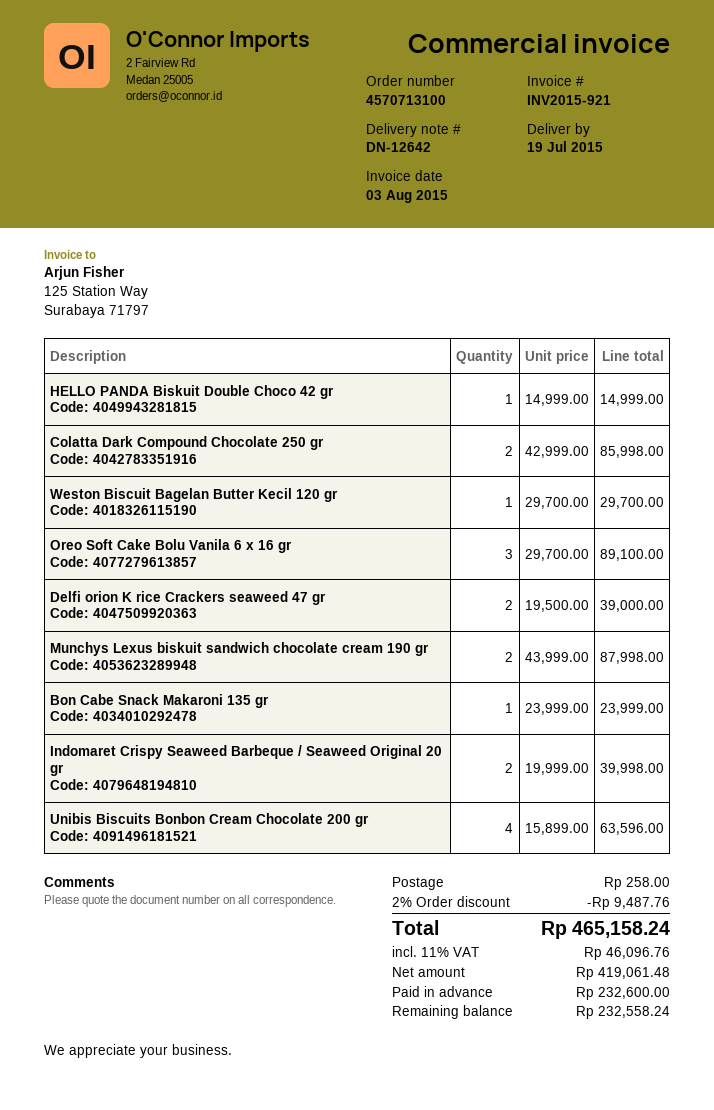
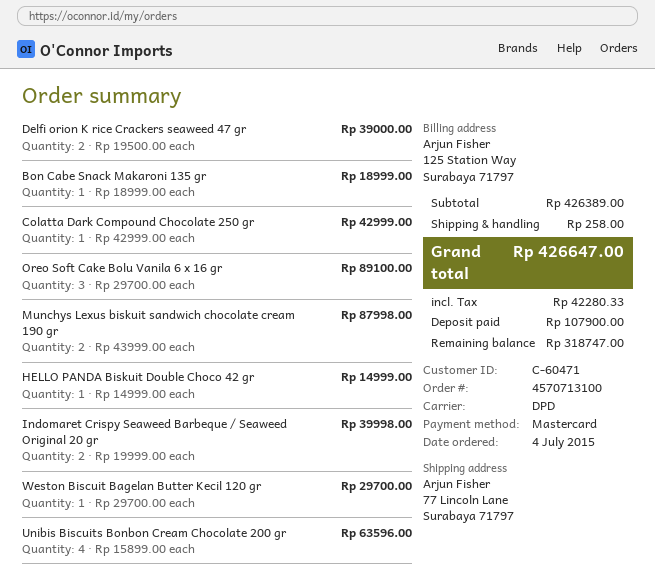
Colatta Dark Compound Chocolate 250 gr: 2 x 42999.00 = 85998.00 -> 1 x 42999.00 = 42999.00
Bon Cabe Snack Makaroni 135 gr: 1 x 23999.00 = 23999.00 -> 1 x 18999.00 = 18999.00
discount: 2% = 9487.76 -> none
tax: 46096.76 -> 42280.33
total: 465158.24 -> 426647.00
deposit: 232600.00 -> 107900.00
balance: 232558.24 -> 318747.00

